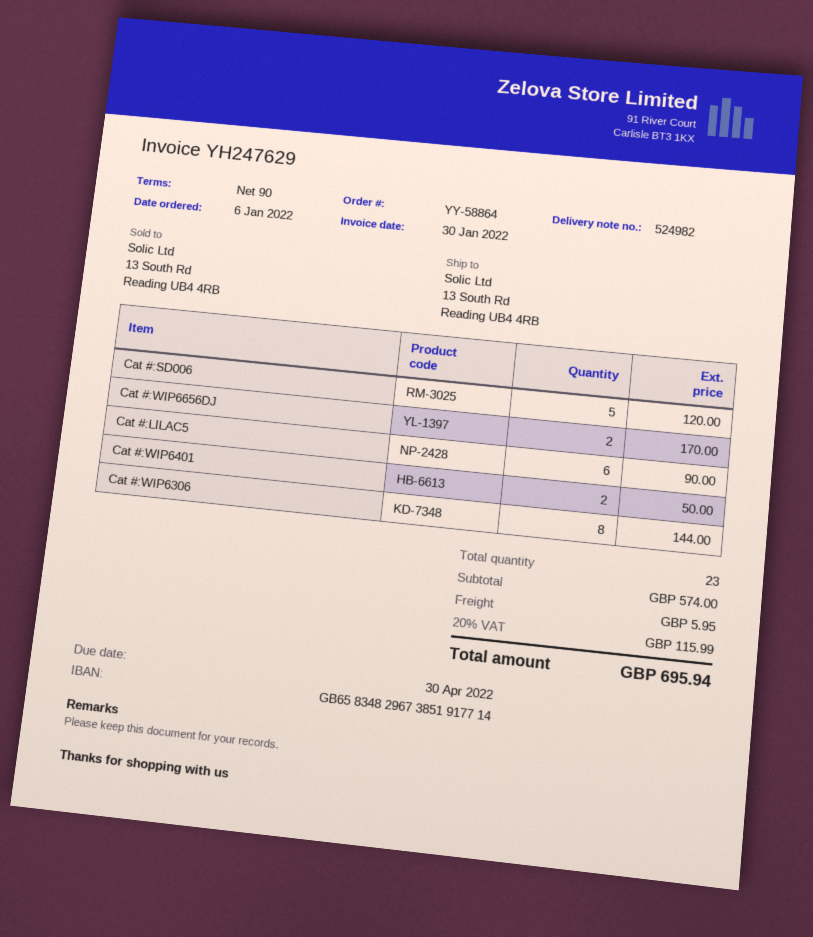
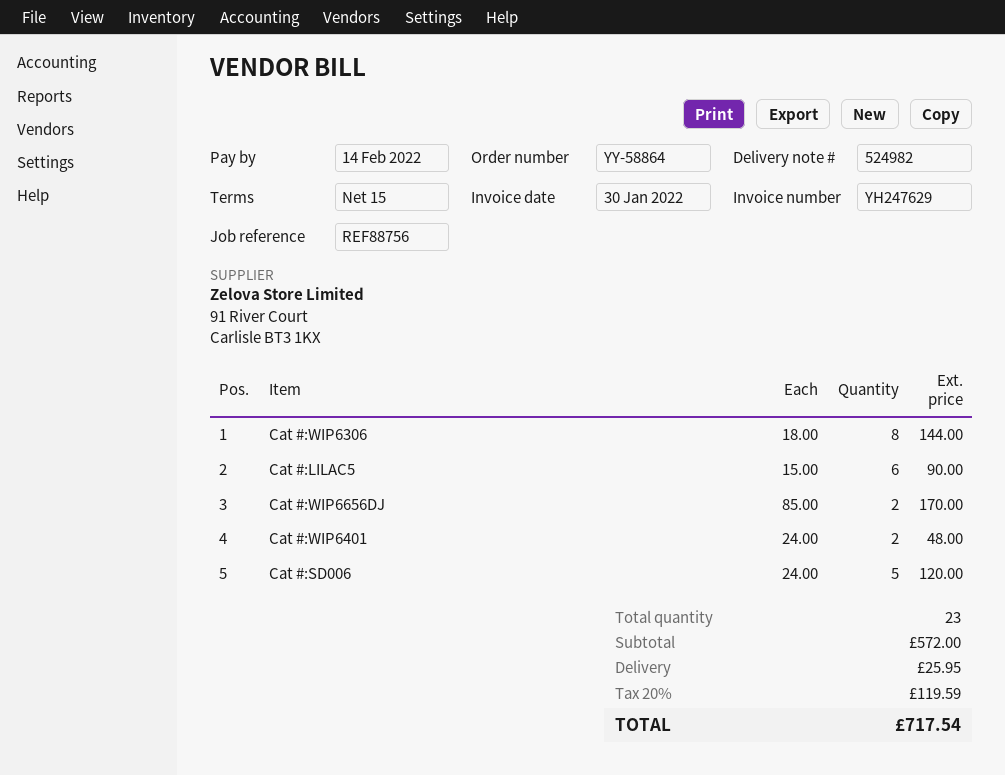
payment terms: 90 days -> 15 days
due date: 2022-04-30 -> 2022-02-14
Cat #:WIP6401: 2 for 50.00 -> 2 for 48.00
subtotal: 574.00 -> 572.00
shipping: 5.95 -> 25.95
tax: 20% = 115.99 -> 20% = 119.59
total: 695.94 -> 717.54

